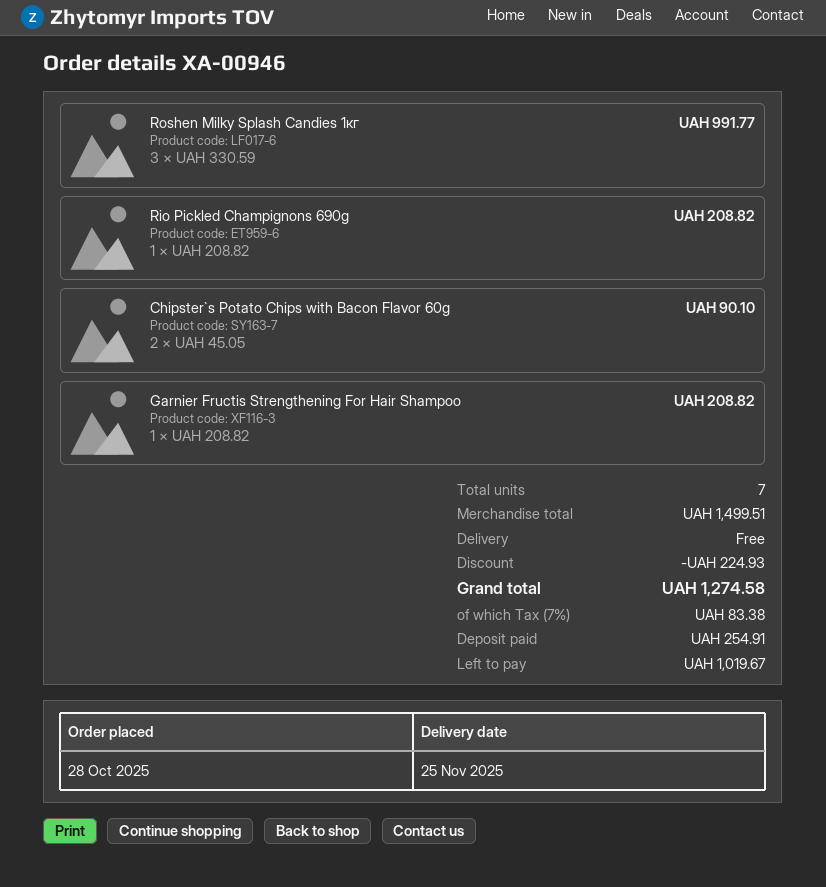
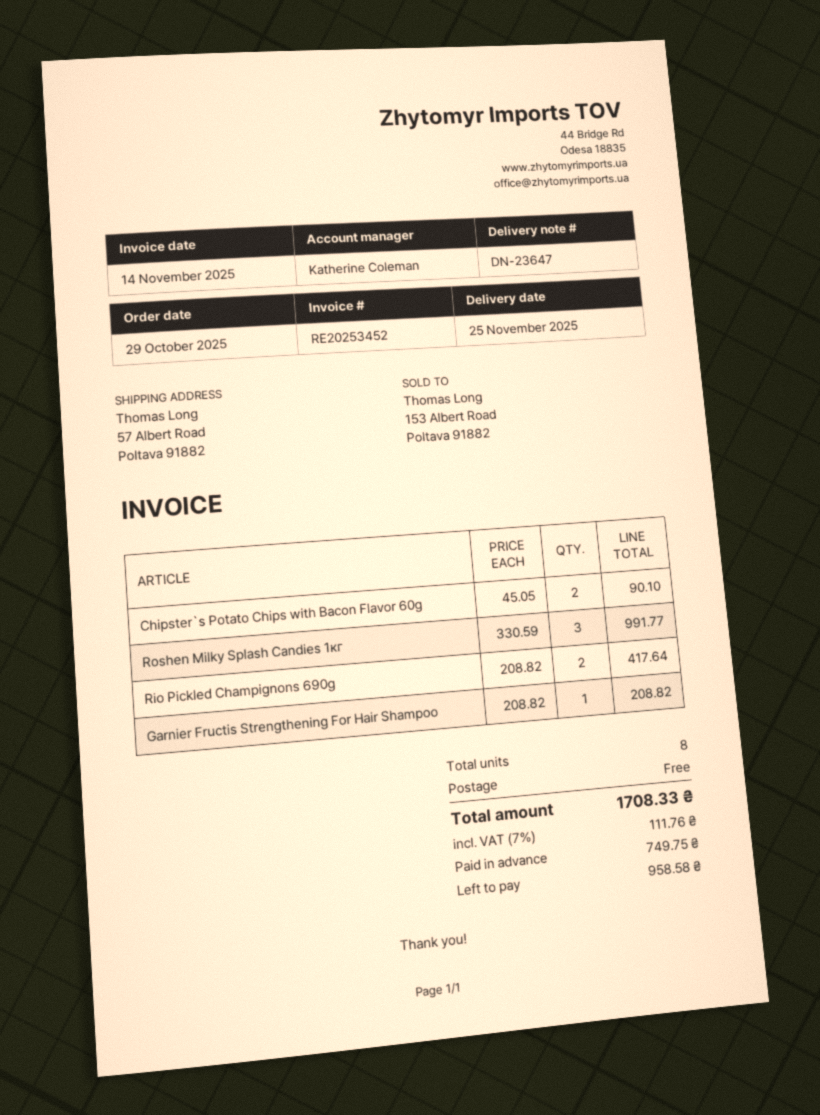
order date: 2025-10-28 -> 2025-10-29
Rio Pickled Champignons 690g: 1 x 208.82 = 208.82 -> 2 x 208.82 = 417.64
total quantity: 7 -> 8
discount: 224.93 -> none
tax: 7% = 83.38 -> 7% = 111.76
total: 1274.58 -> 1708.33
deposit: 254.91 -> 749.75
balance: 1019.67 -> 958.58

